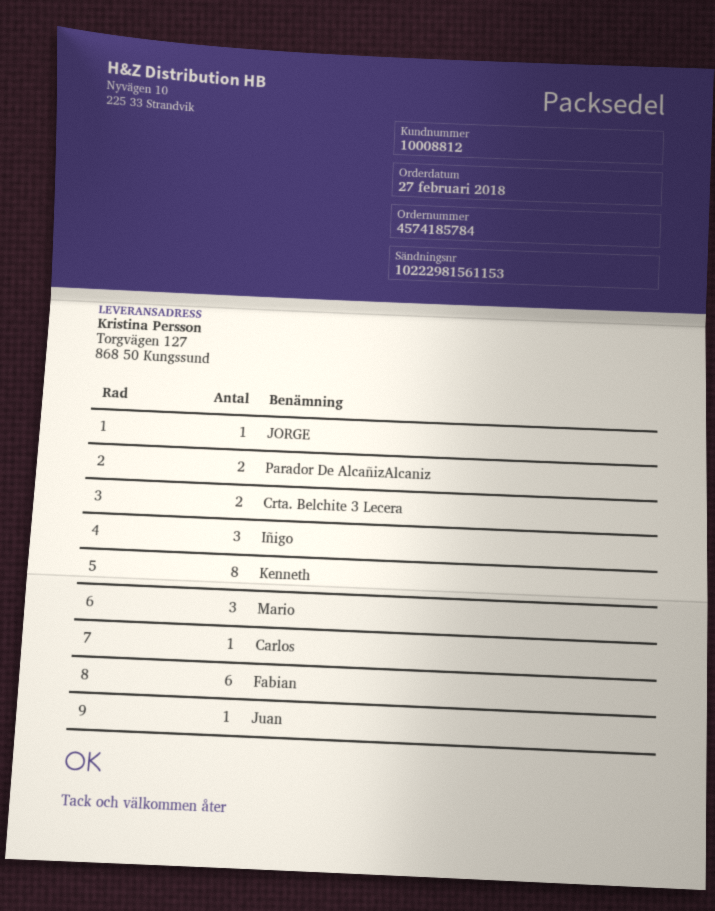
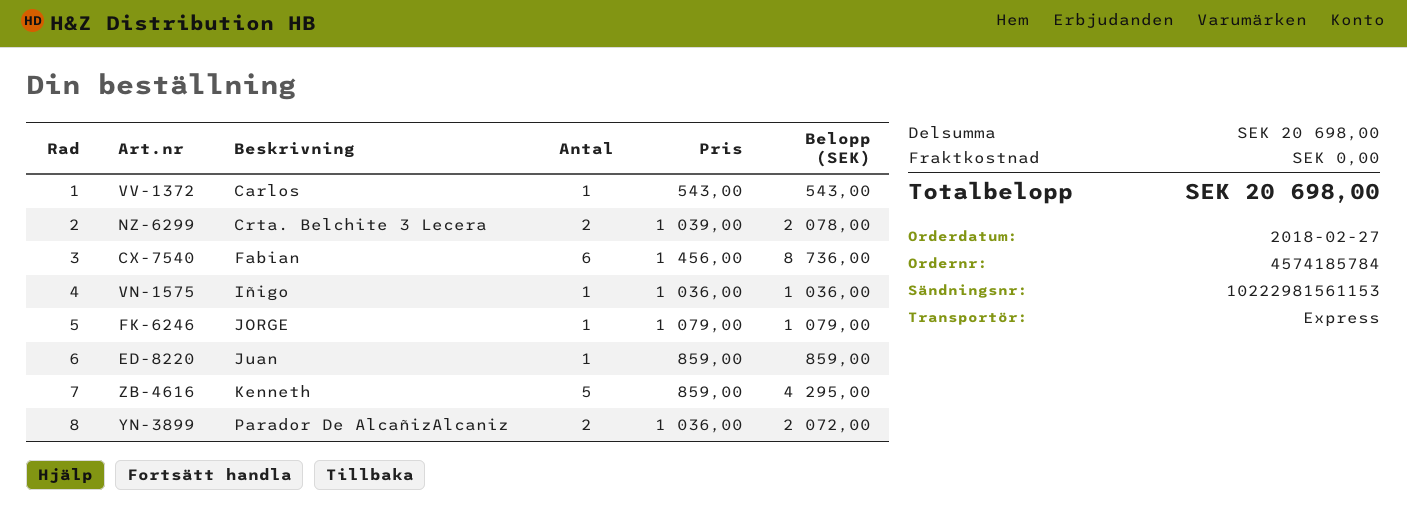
Iñigo: 3 -> 1
Kenneth: 8 -> 5
Mario: 3 -> none

